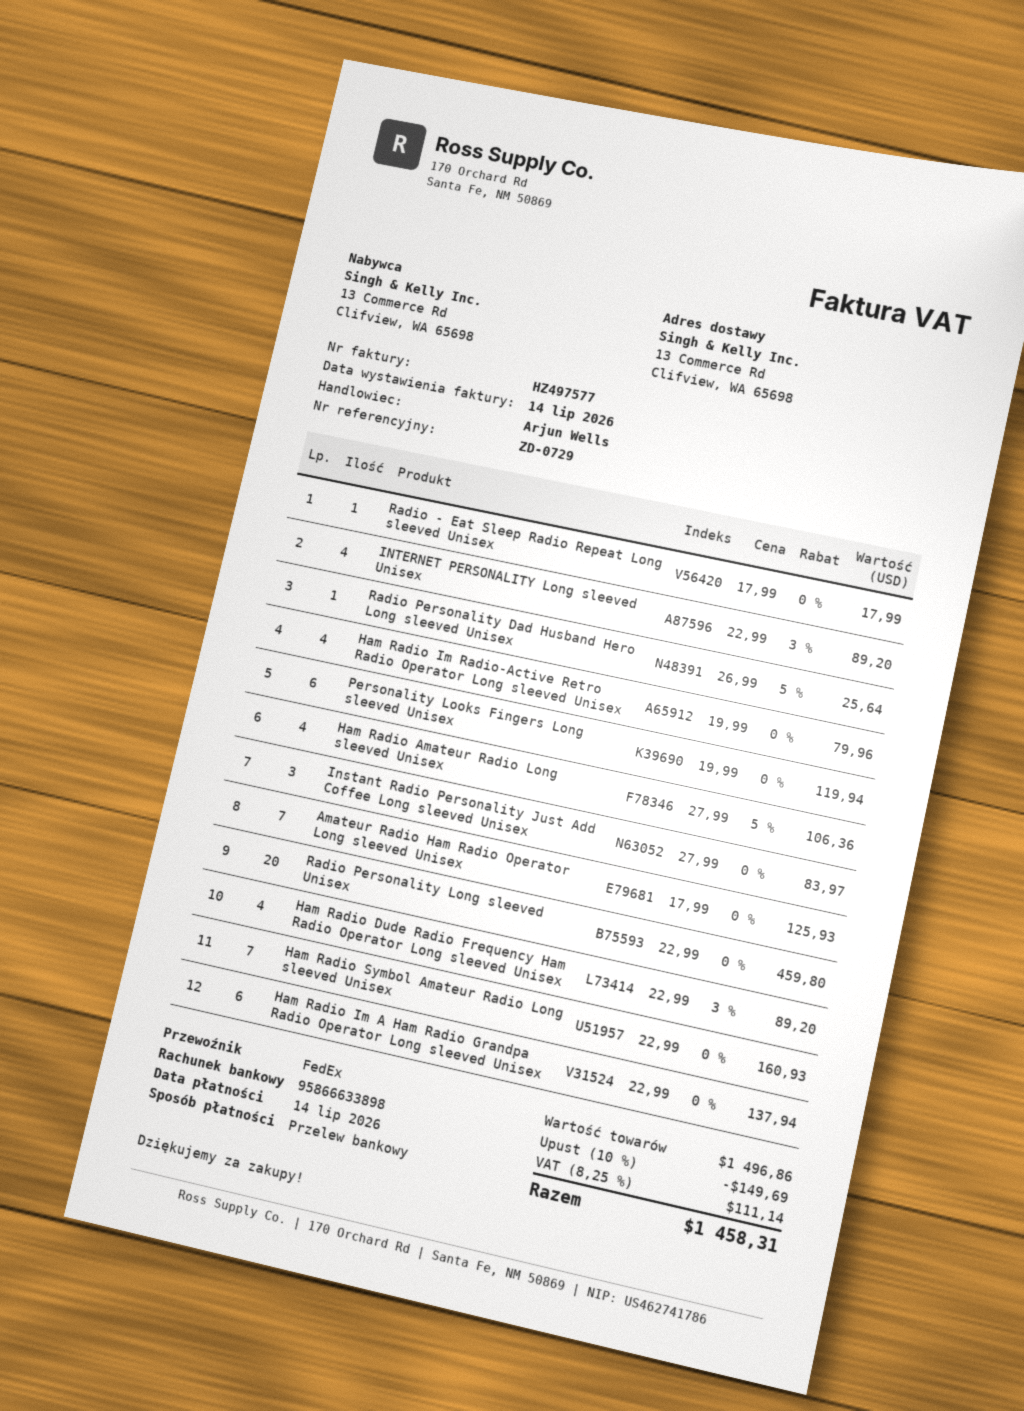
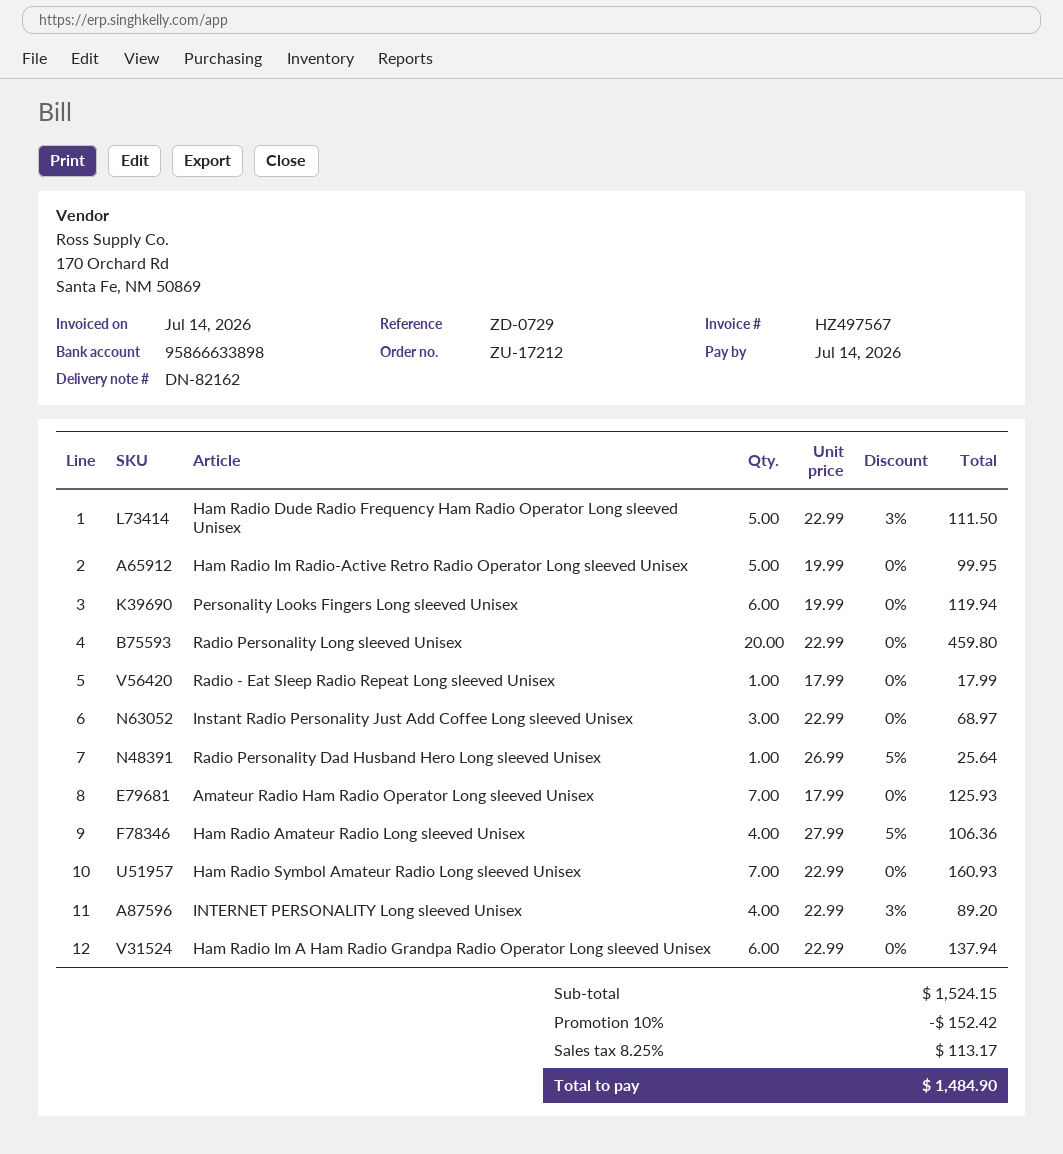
invoice number: HZ497577 -> HZ497567
Ham Radio Im Radio-Active Retro Radio Operator Long sleeved Unisex: 4 x 19.99 = 79.96 -> 5 x 19.99 = 99.95
Instant Radio Personality Just Add Coffee Long sleeved Unisex: 3 x 27.99 = 83.97 -> 3 x 22.99 = 68.97
Ham Radio Dude Radio Frequency Ham Radio Operator Long sleeved Unisex: 4 x 22.99 - 3% = 89.20 -> 5 x 22.99 - 3% = 111.50
subtotal: 1496.86 -> 1524.15
discount: 10% = 149.69 -> 10% = 152.42
tax: 8.25% = 111.14 -> 8.25% = 113.17
total: 1458.31 -> 1484.90

